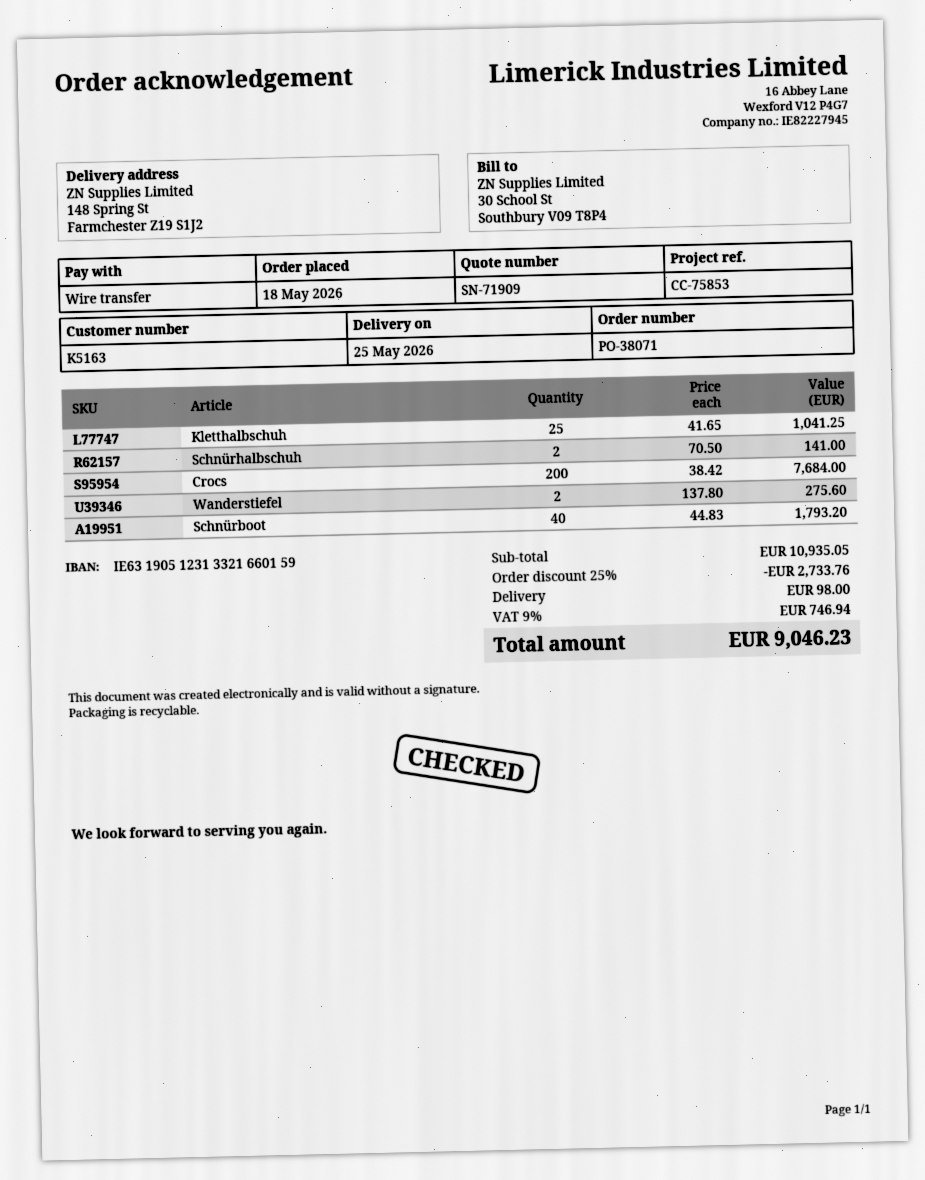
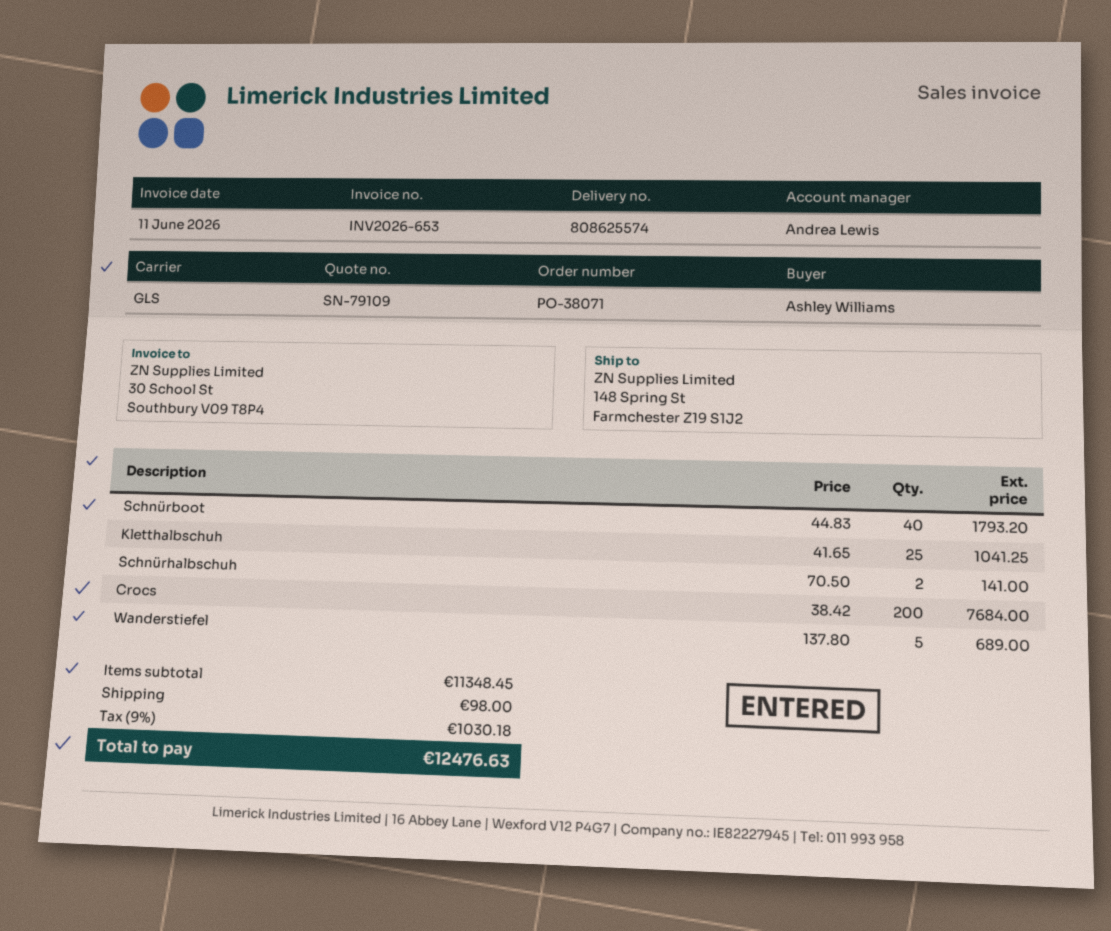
quote number: SN-71909 -> SN-79109
Wanderstiefel: 2 x 137.80 = 275.60 -> 5 x 137.80 = 689.00
subtotal: 10935.05 -> 11348.45
discount: 25% = 2733.76 -> none
tax: 9% = 746.94 -> 9% = 1030.18
total: 9046.23 -> 12476.63

